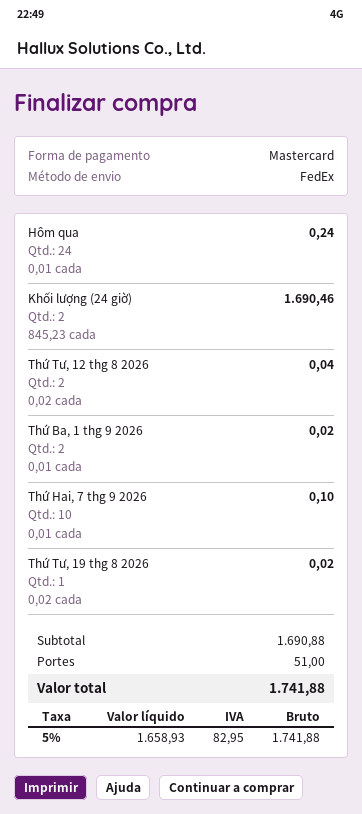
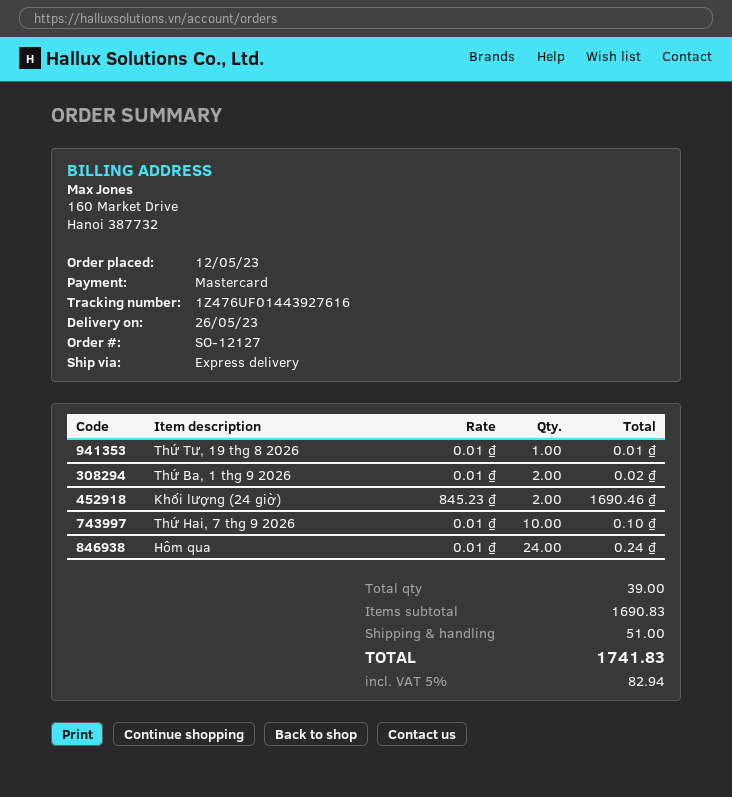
shipping method: FedEx -> express
Thứ Tư, 12 thg 8 2026: 2 x 0.02 = 0.04 -> none
Thứ Tư, 19 thg 8 2026: 1 x 0.02 = 0.02 -> 1 x 0.01 = 0.01
subtotal: 1690.88 -> 1690.83
tax: 5% = 82.95 -> 5% = 82.94
total: 1741.88 -> 1741.83

